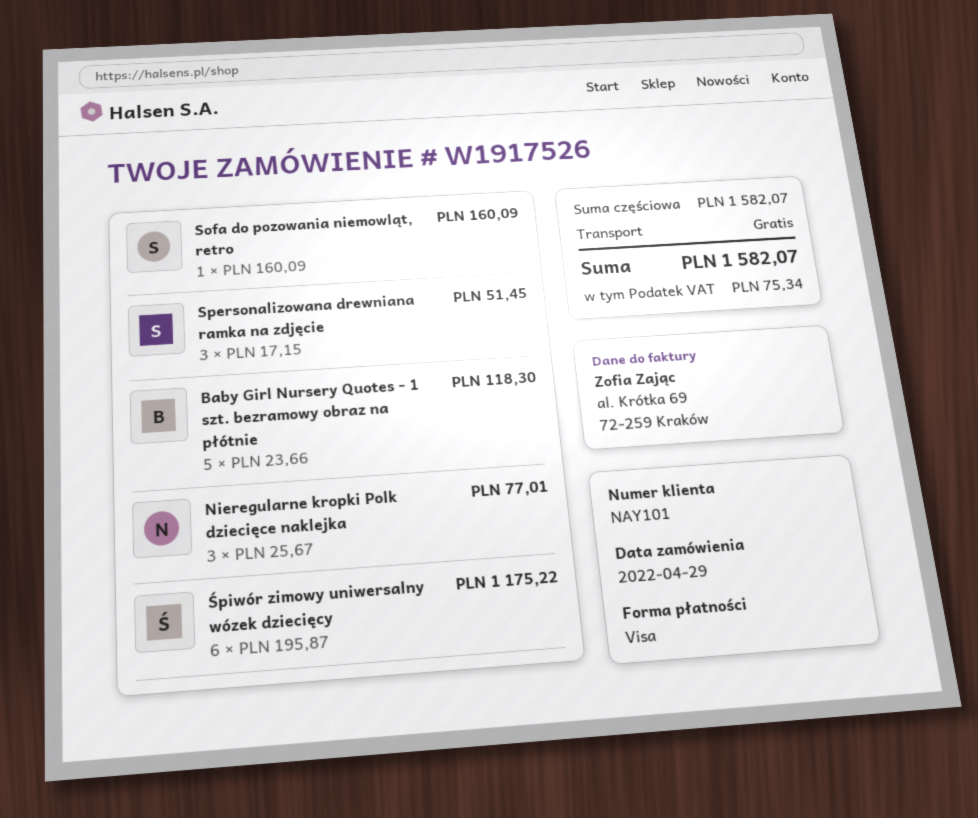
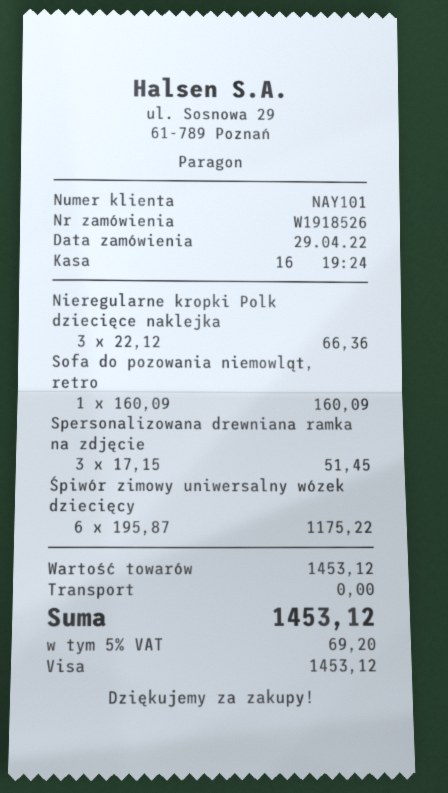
order number: W1917526 -> W1918526
Baby Girl Nursery Quotes - 1 szt. bezramowy obraz na płótnie: 5 x 23.66 = 118.30 -> none
Nieregularne kropki Polk dziecięce naklejka: 3 x 25.67 = 77.01 -> 3 x 22.12 = 66.36
subtotal: 1582.07 -> 1453.12
tax: 75.34 -> 69.20
total: 1582.07 -> 1453.12

